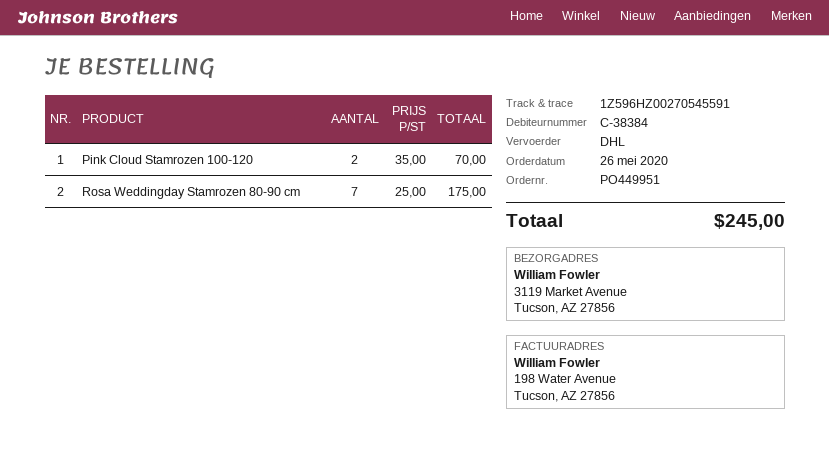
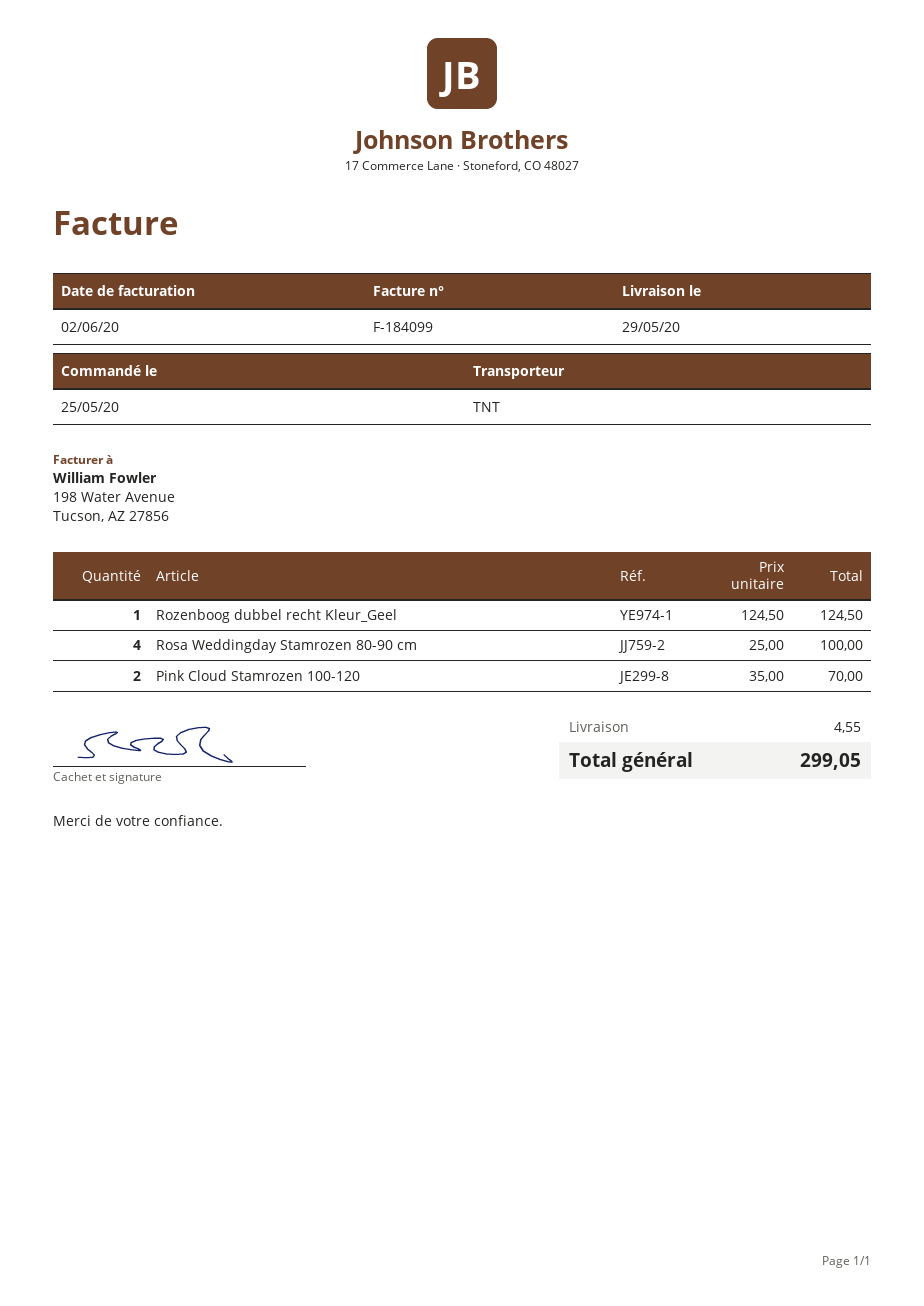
order date: 2020-05-26 -> 2020-05-25
shipping method: DHL -> TNT
Rosa Weddingday Stamrozen 80-90 cm: 7 x 25.00 = 175.00 -> 4 x 25.00 = 100.00
Rozenboog dubbel recht Kleur_Geel: none -> 1 x 124.50 = 124.50
shipping: none -> 4.55
total: 245.00 -> 299.05

